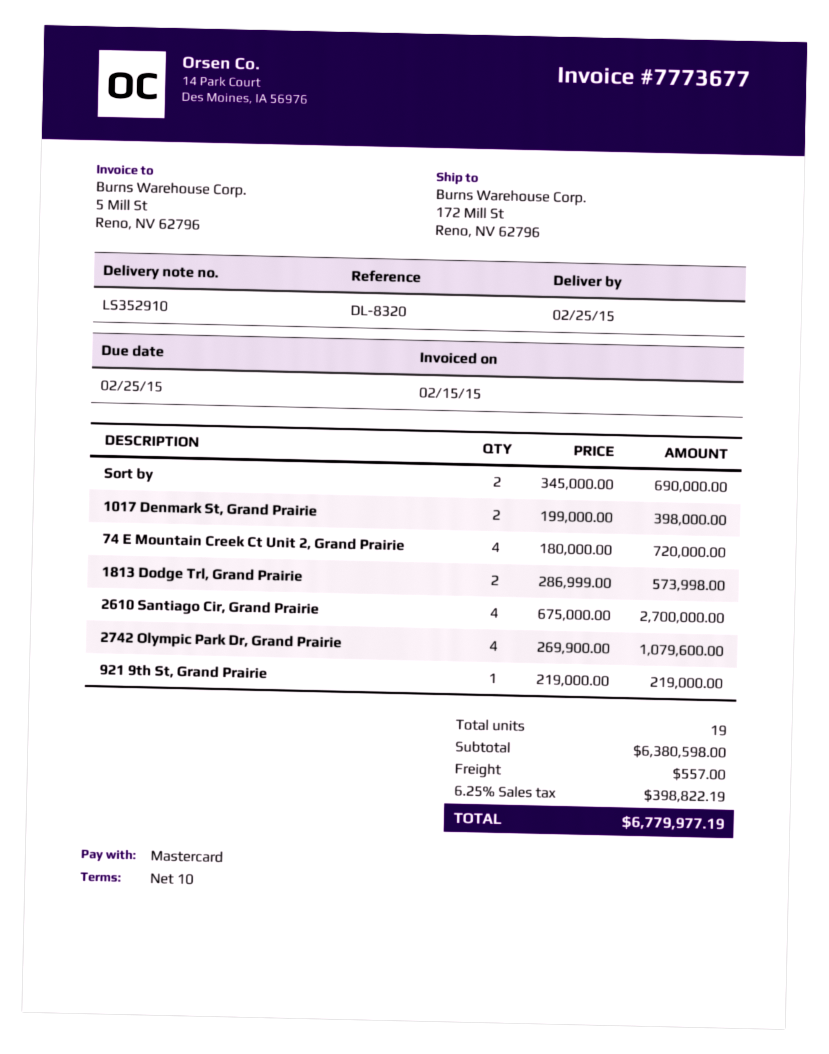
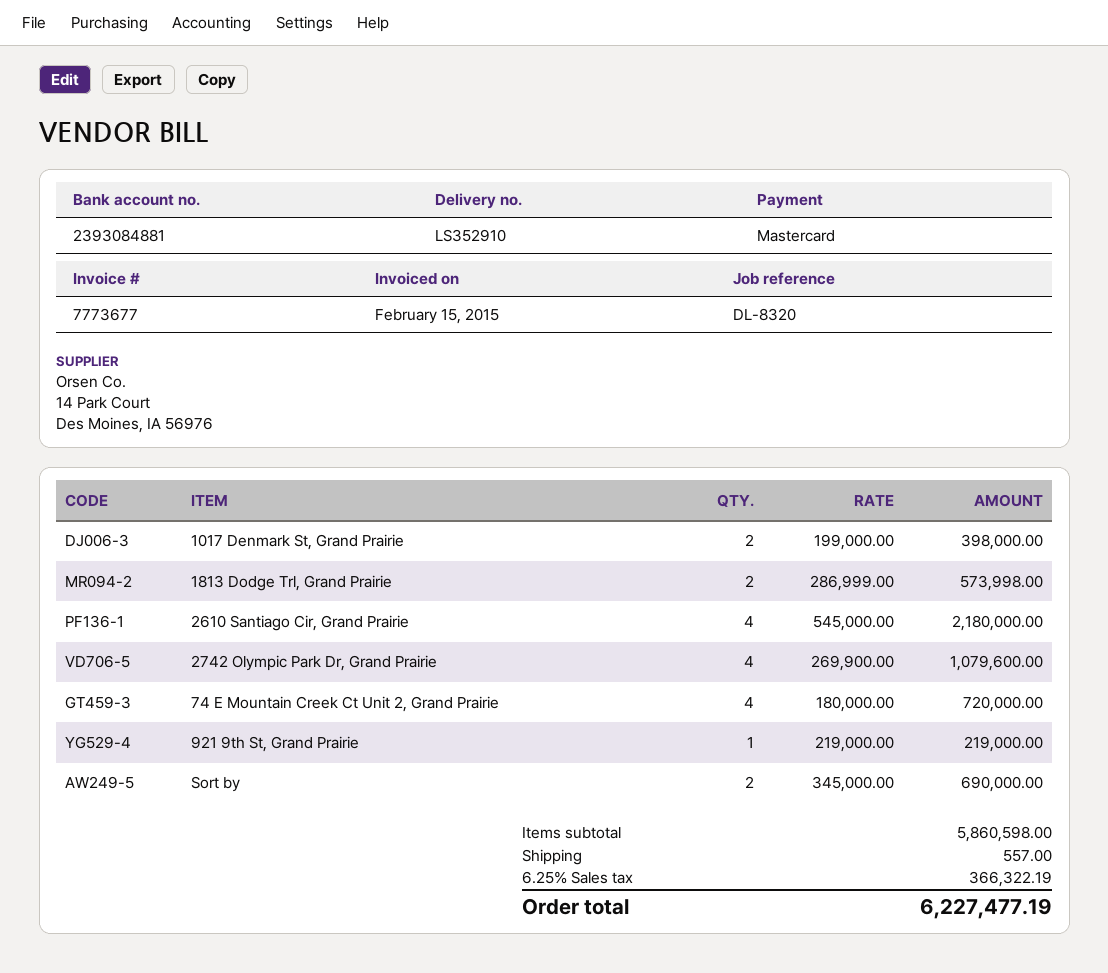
2610 Santiago Cir, Grand Prairie: 4 x 675000.00 = 2700000.00 -> 4 x 545000.00 = 2180000.00
subtotal: 6380598.00 -> 5860598.00
tax: 6.25% = 398822.19 -> 6.25% = 366322.19
total: 6779977.19 -> 6227477.19

